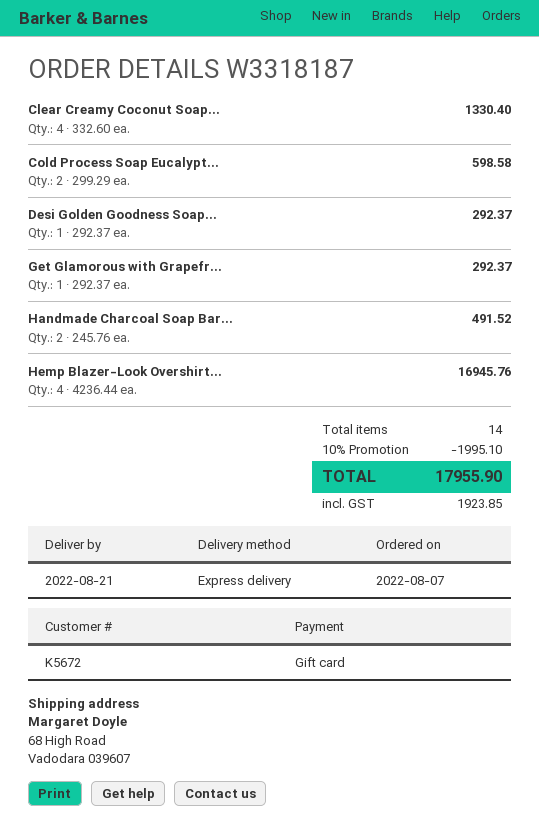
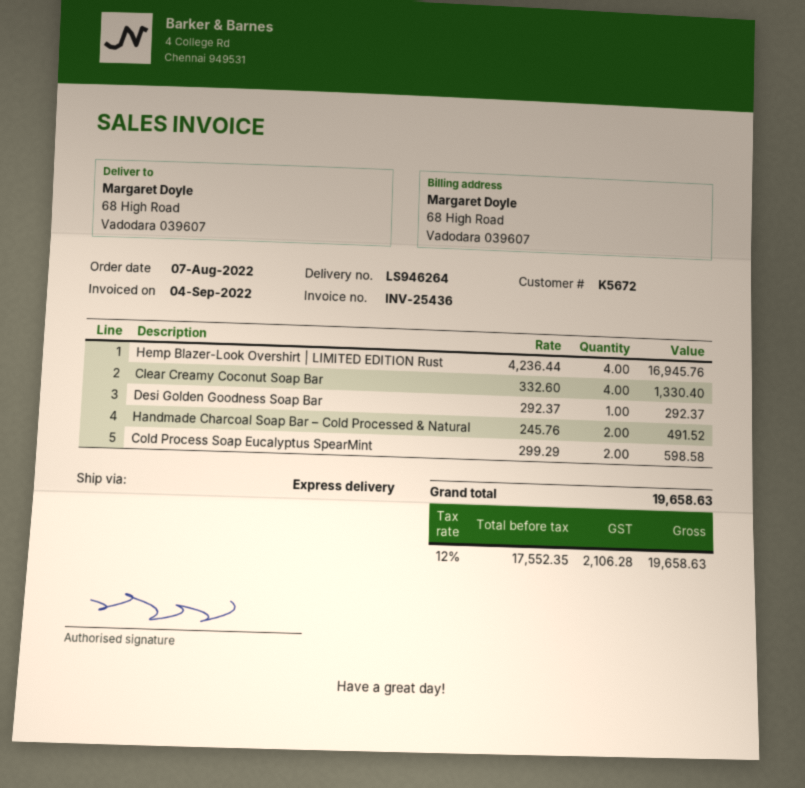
Get Glamorous with Grapefr...: 1 x 292.37 = 292.37 -> none
discount: 10% = 1995.10 -> none
tax: 1923.85 -> 2106.28
total: 17955.90 -> 19658.63

